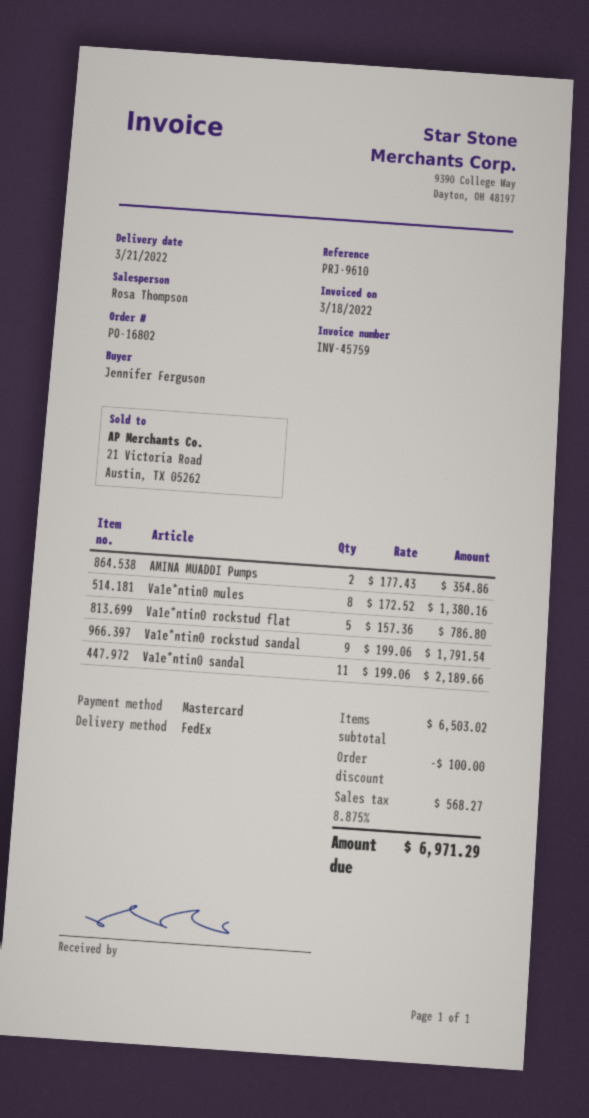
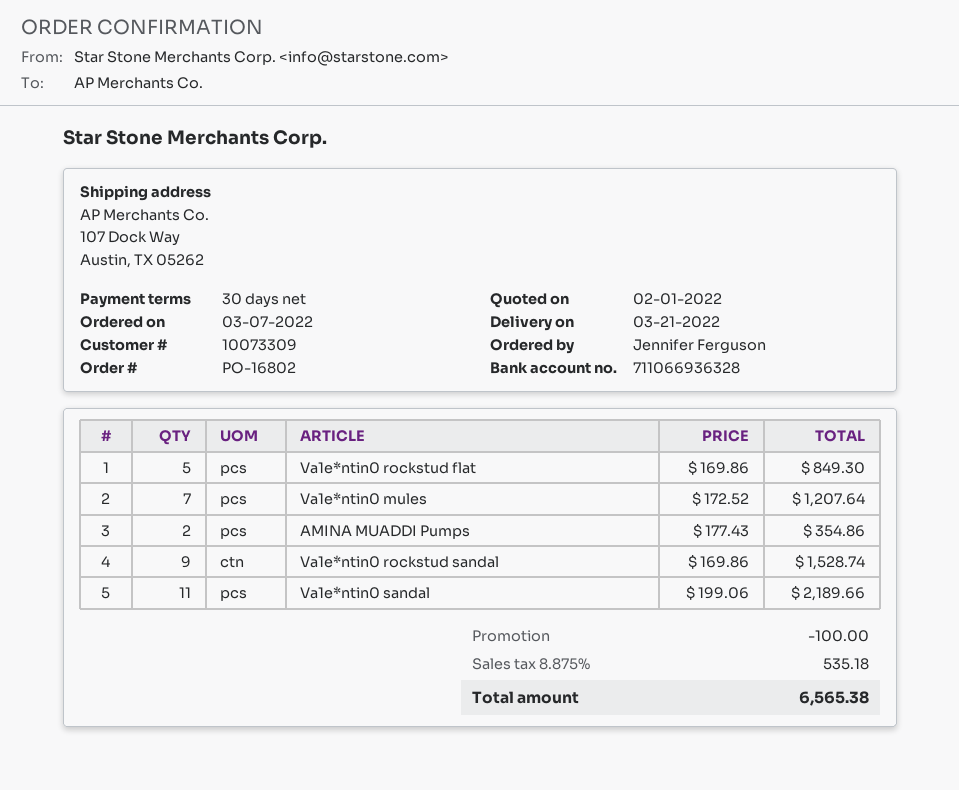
Va1e*ntin0 mules: 8 x 172.52 = 1380.16 -> 7 x 172.52 = 1207.64
Va1e*ntin0 rockstud flat: 5 x 157.36 = 786.80 -> 5 x 169.86 = 849.30
Va1e*ntin0 rockstud sandal: 9 x 199.06 = 1791.54 -> 9 x 169.86 = 1528.74
tax: 8.875% = 568.27 -> 8.875% = 535.18
total: 6971.29 -> 6565.38

